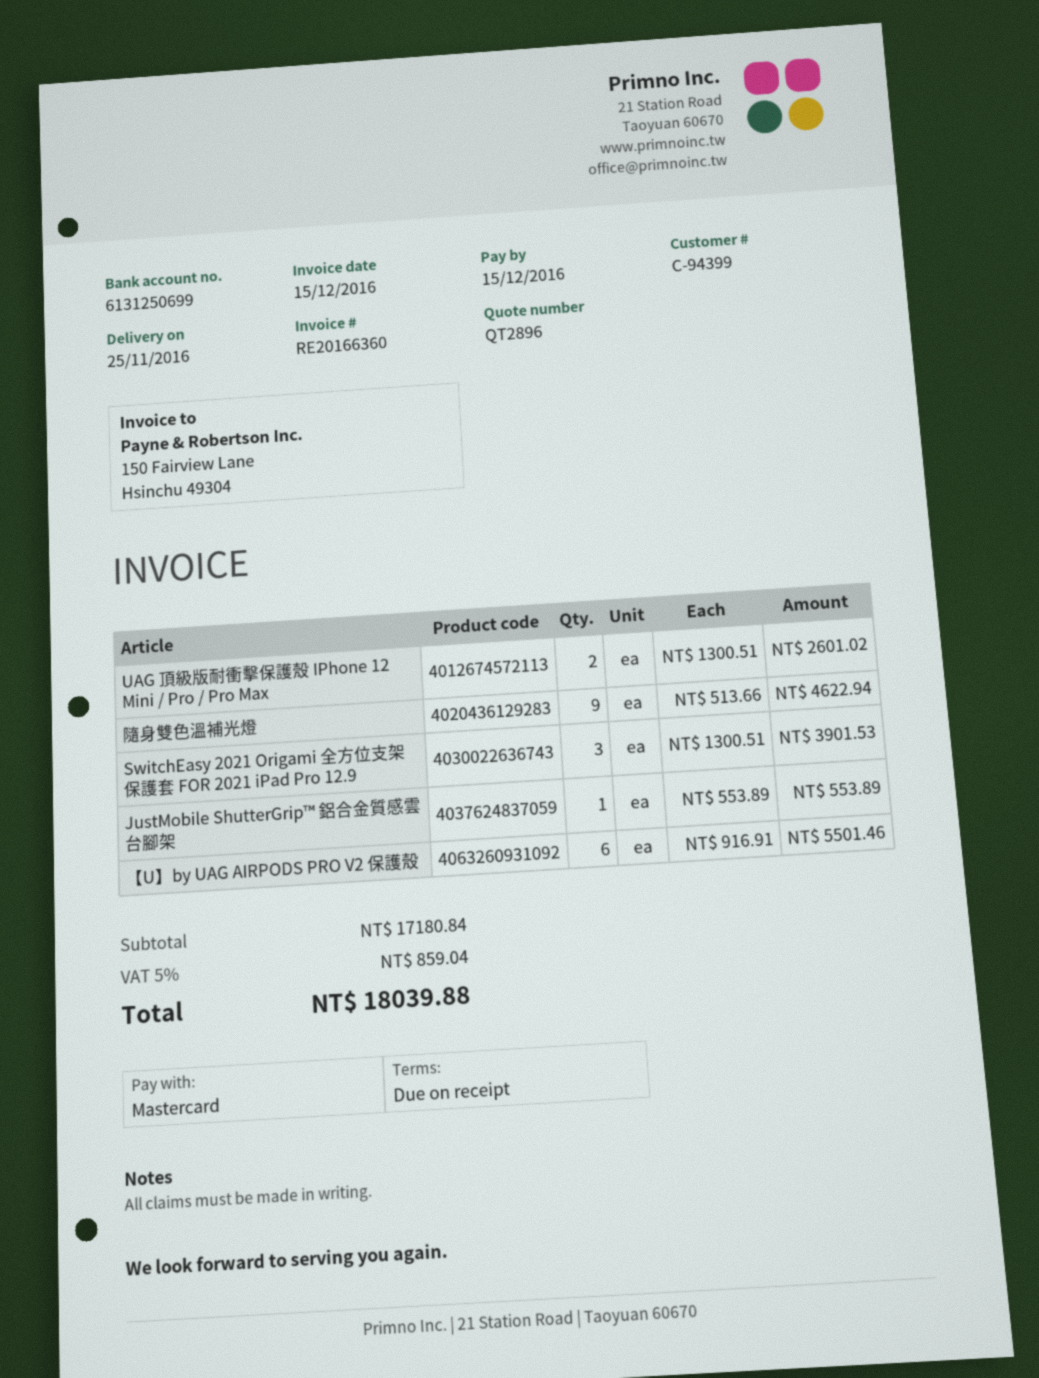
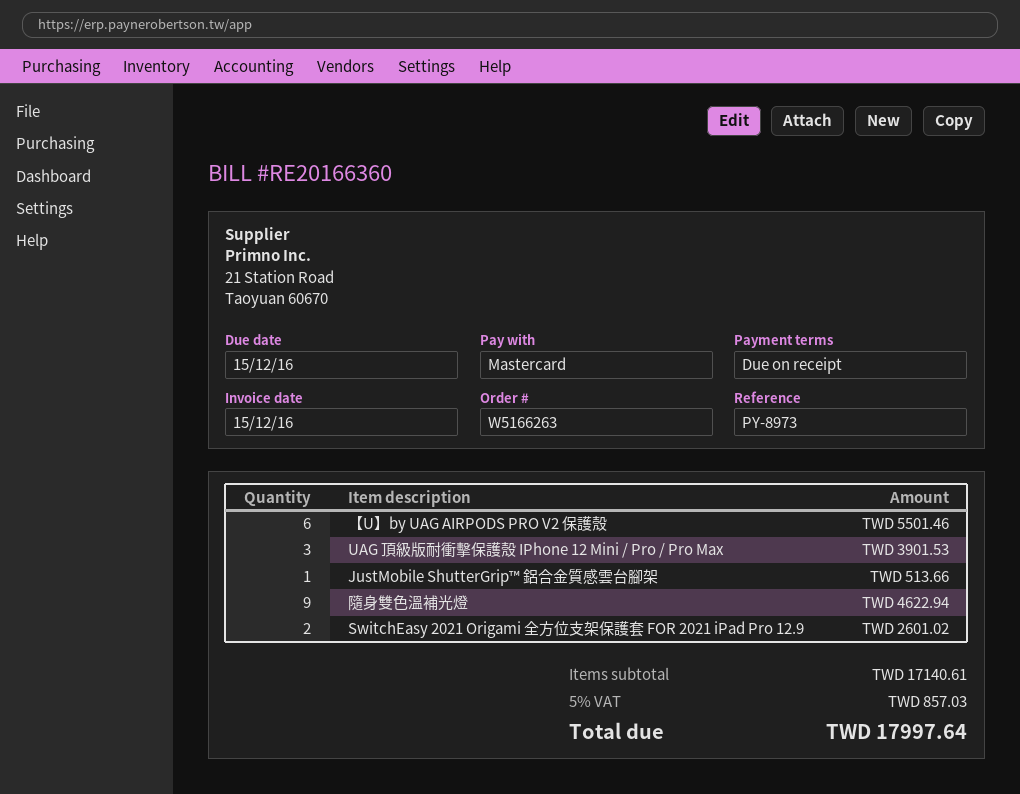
UAG 頂級版耐衝擊保護殼 IPhone 12 Mini / Pro / Pro Max: 2 for 2601.02 -> 3 for 3901.53
SwitchEasy 2021 Origami 全方位支架保護套 FOR 2021 iPad Pro 12.9: 3 for 3901.53 -> 2 for 2601.02
JustMobile ShutterGrip™ 鋁合金質感雲台腳架: 1 for 553.89 -> 1 for 513.66
subtotal: 17180.84 -> 17140.61
tax: 5% = 859.04 -> 5% = 857.03
total: 18039.88 -> 17997.64

